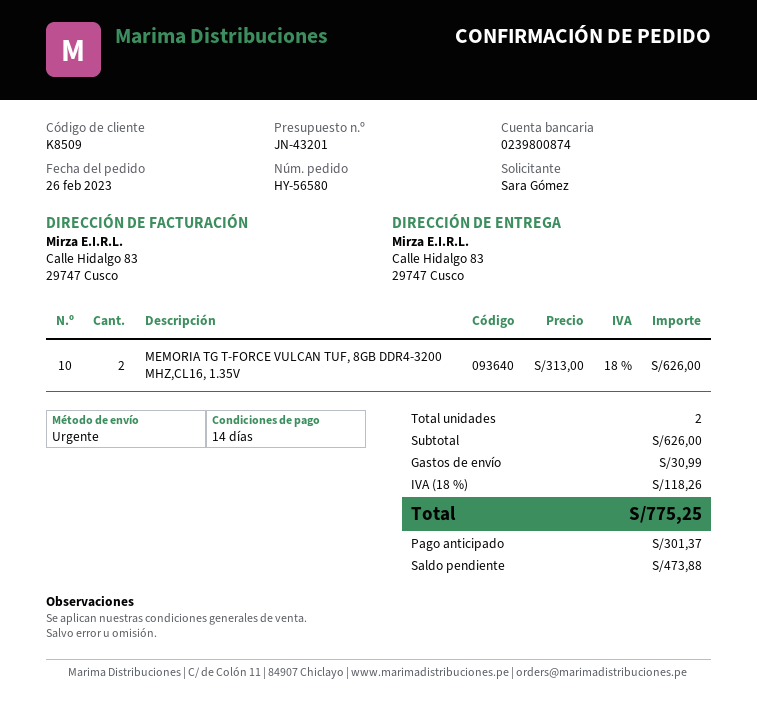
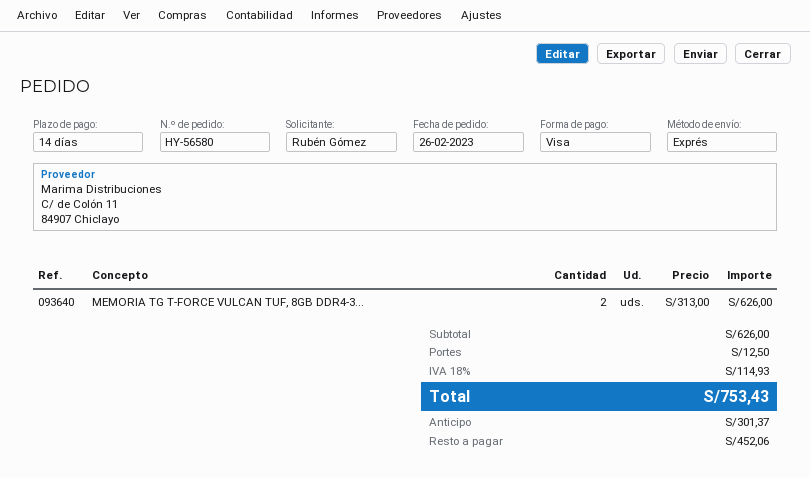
ordered by: Sara Gómez -> Rubén Gómez
shipping: 30.99 -> 12.50
tax: 18% = 118.26 -> 18% = 114.93
total: 775.25 -> 753.43
balance: 473.88 -> 452.06

